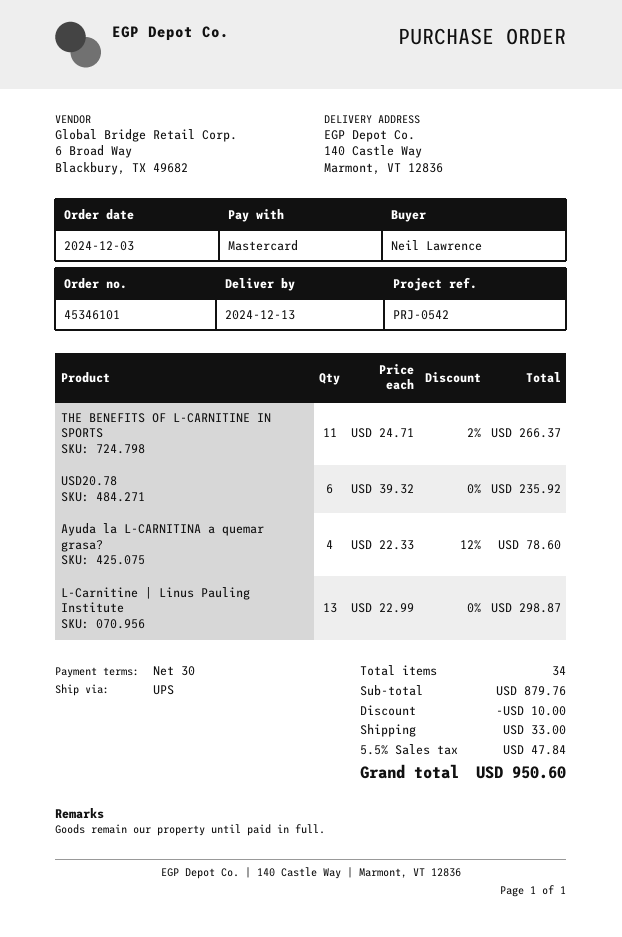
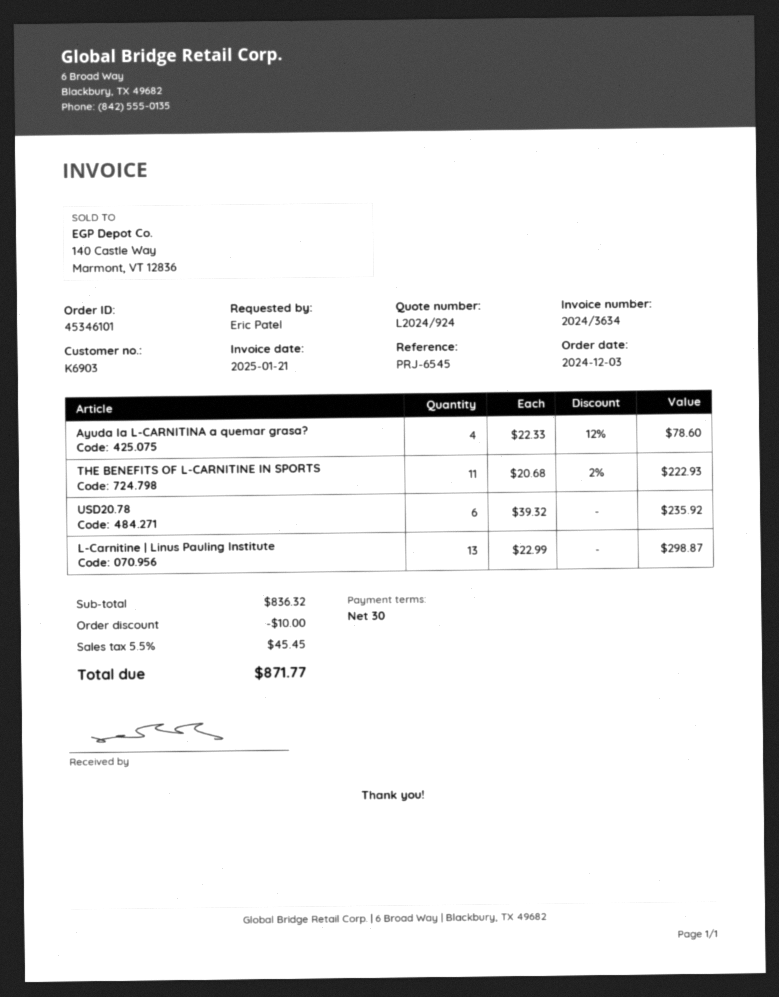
reference: PRJ-0542 -> PRJ-6545
ordered by: Neil Lawrence -> Eric Patel
THE BENEFITS OF L-CARNITINE IN SPORTS: 11 x 24.71 - 2% = 266.37 -> 11 x 20.68 - 2% = 222.93
subtotal: 879.76 -> 836.32
shipping: 33.00 -> none
tax: 5.5% = 47.84 -> 5.5% = 45.45
total: 950.60 -> 871.77

